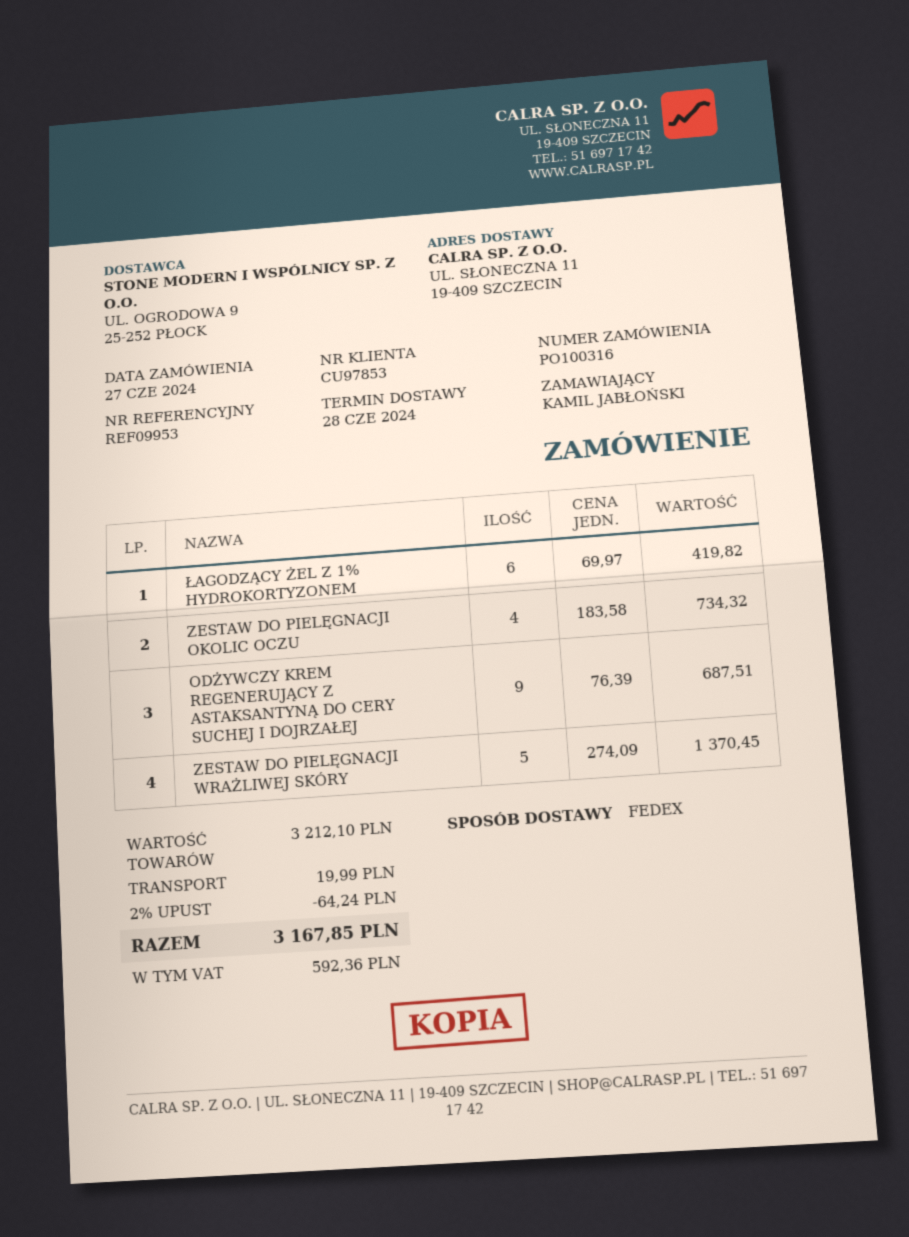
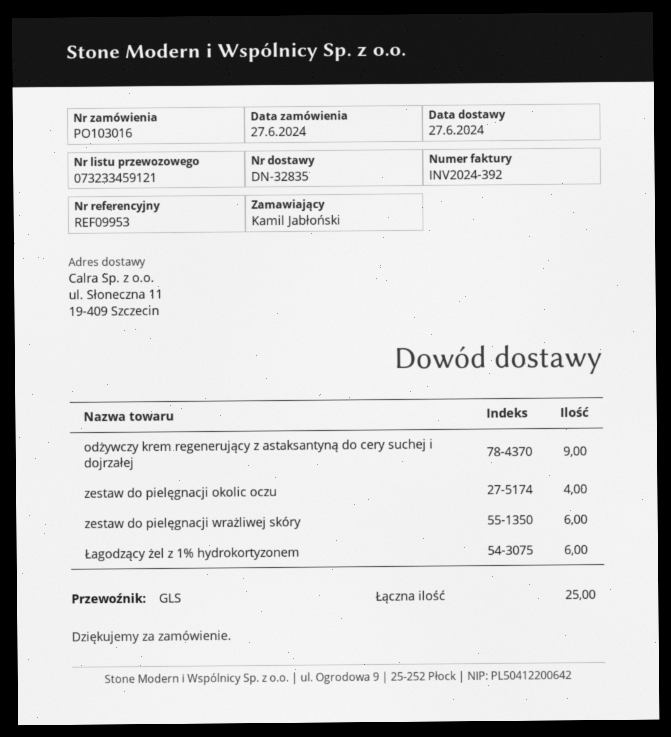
order number: PO100316 -> PO103016
delivery date: 2024-06-28 -> 2024-06-27
shipping method: FedEx -> GLS
ZESTAW DO PIELĘGNACJI WRAŻLIWEJ SKÓRY: 5 -> 6

